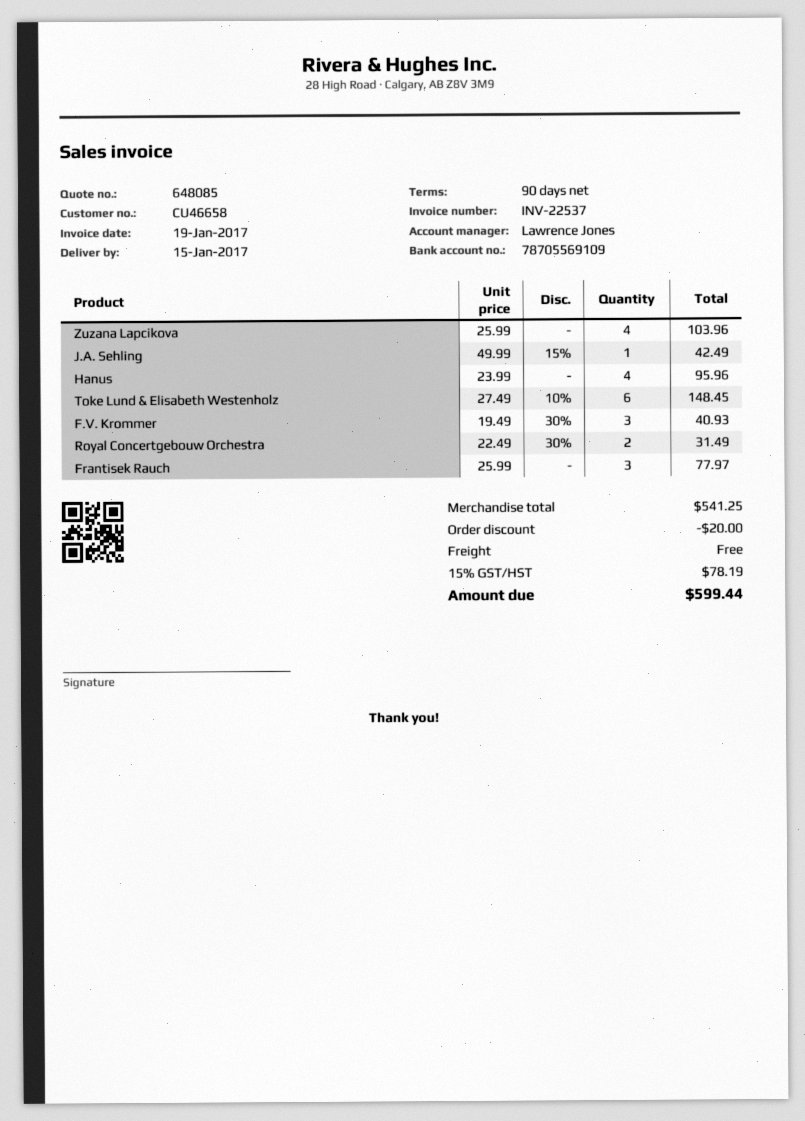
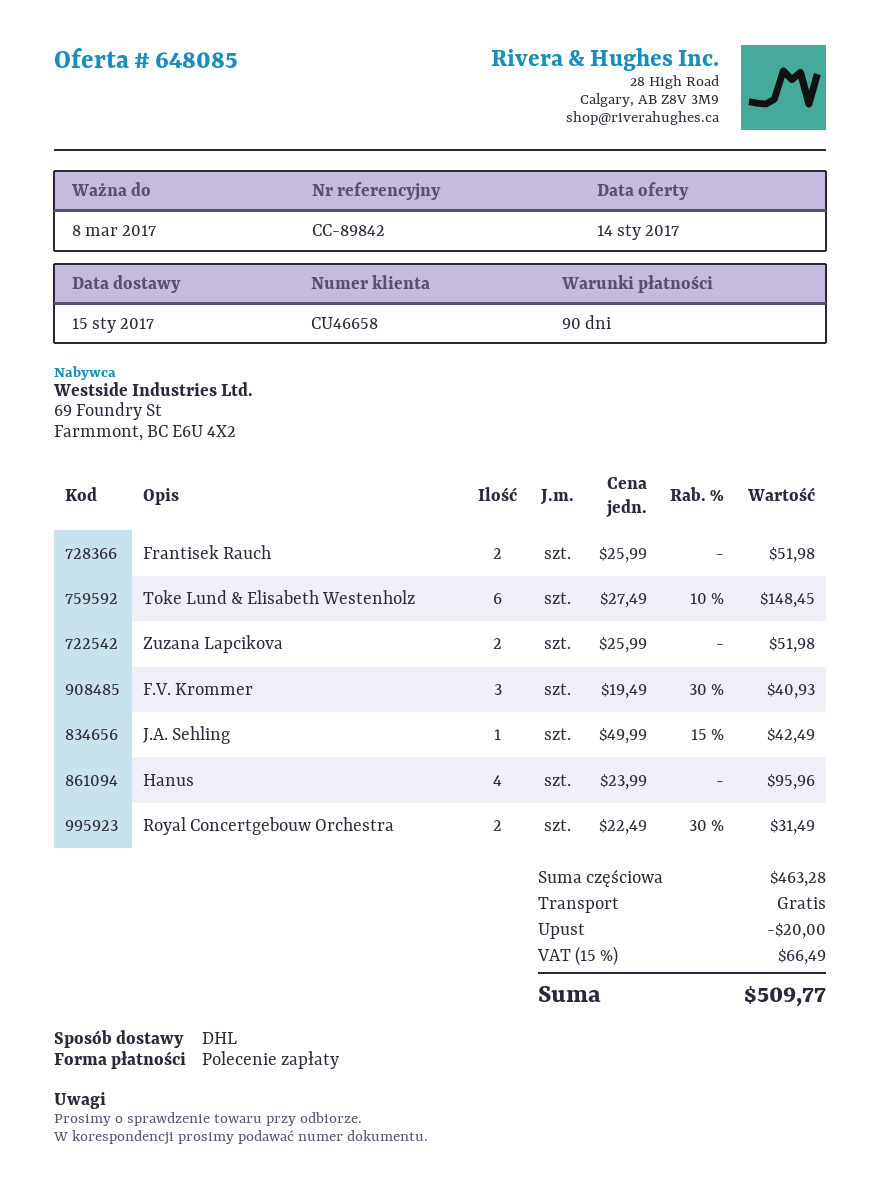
Zuzana Lapcikova: 4 x 25.99 = 103.96 -> 2 x 25.99 = 51.98
Frantisek Rauch: 3 x 25.99 = 77.97 -> 2 x 25.99 = 51.98
subtotal: 541.25 -> 463.28
tax: 15% = 78.19 -> 15% = 66.49
total: 599.44 -> 509.77

